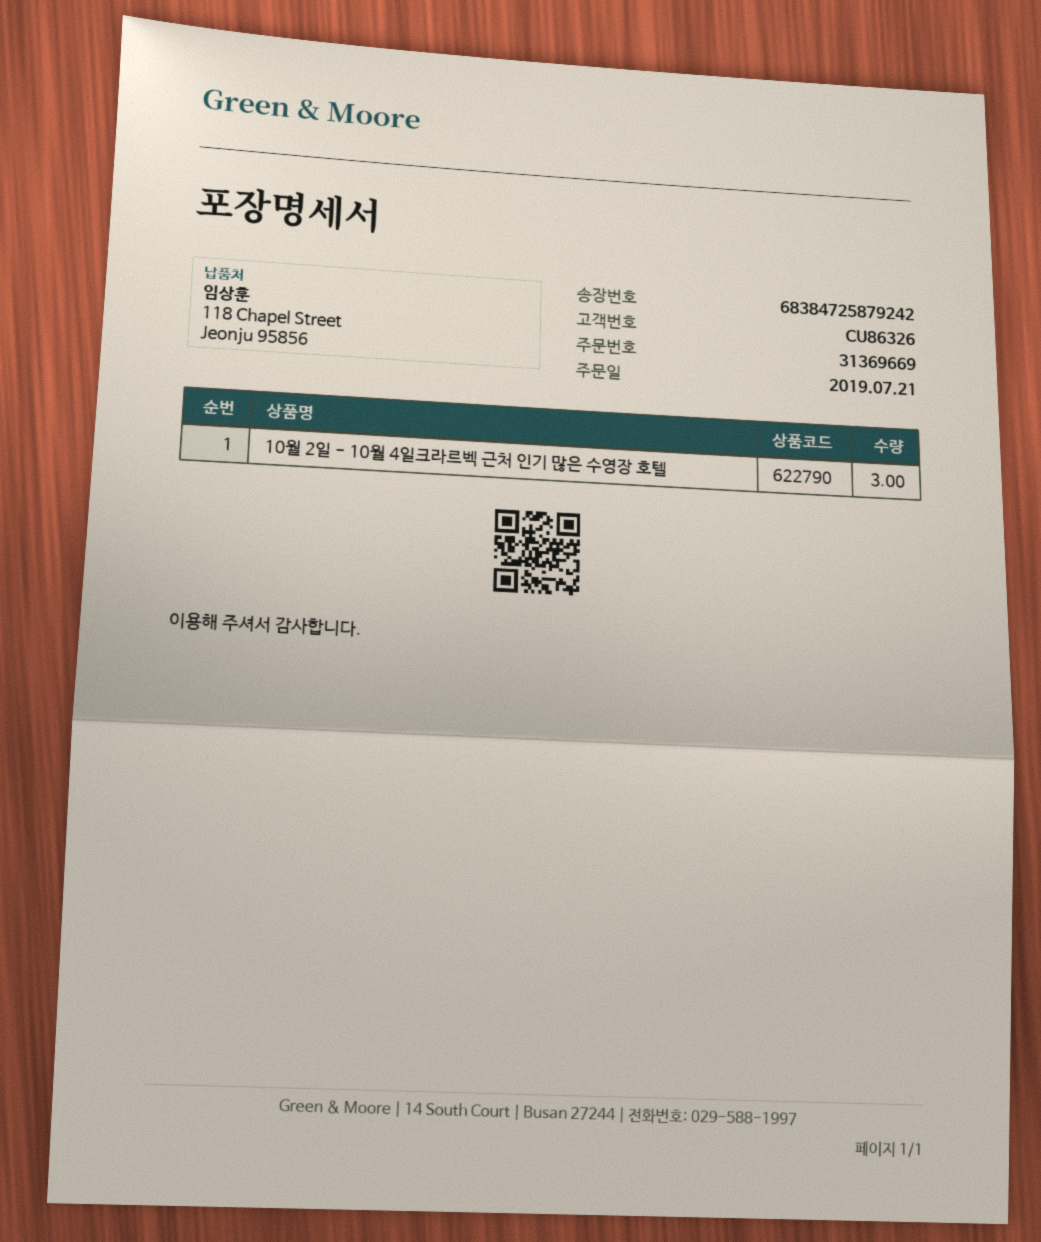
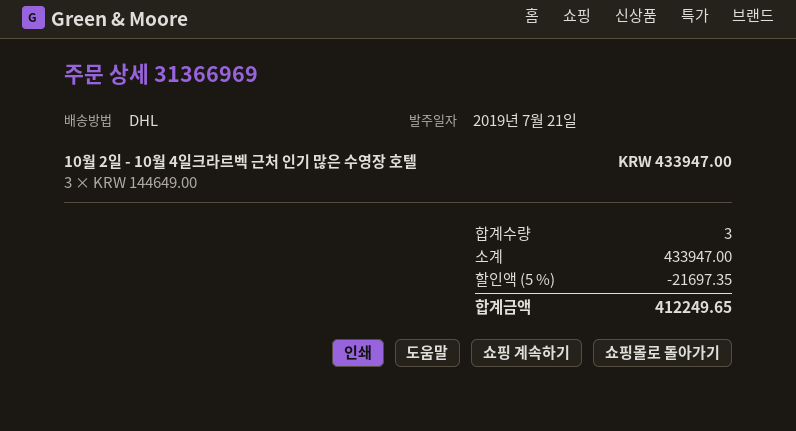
order number: 31369669 -> 31366969

